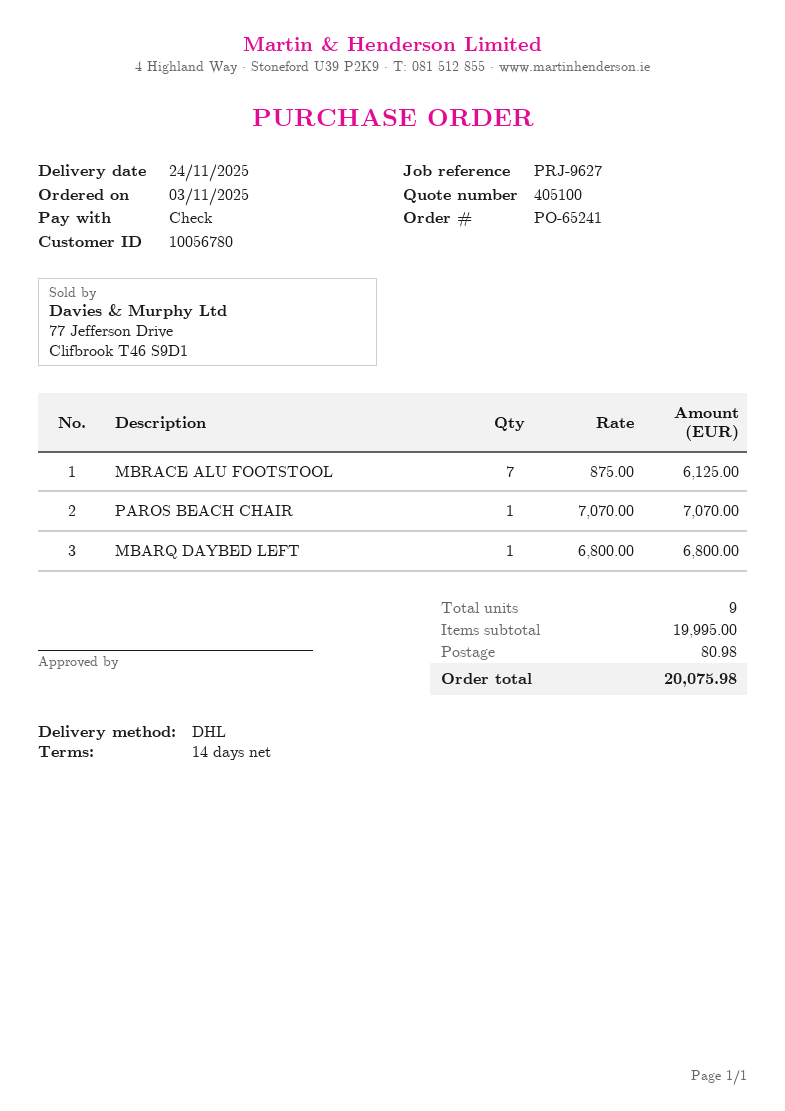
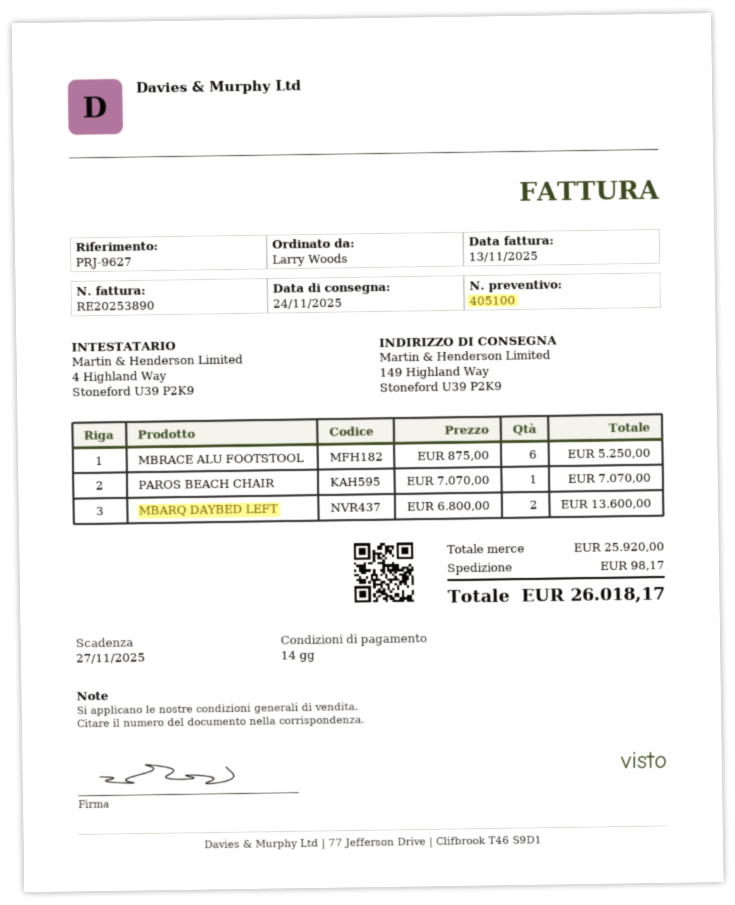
MBRACE ALU FOOTSTOOL: 7 x 875.00 = 6125.00 -> 6 x 875.00 = 5250.00
MBARQ DAYBED LEFT: 1 x 6800.00 = 6800.00 -> 2 x 6800.00 = 13600.00
subtotal: 19995.00 -> 25920.00
shipping: 80.98 -> 98.17
total: 20075.98 -> 26018.17

